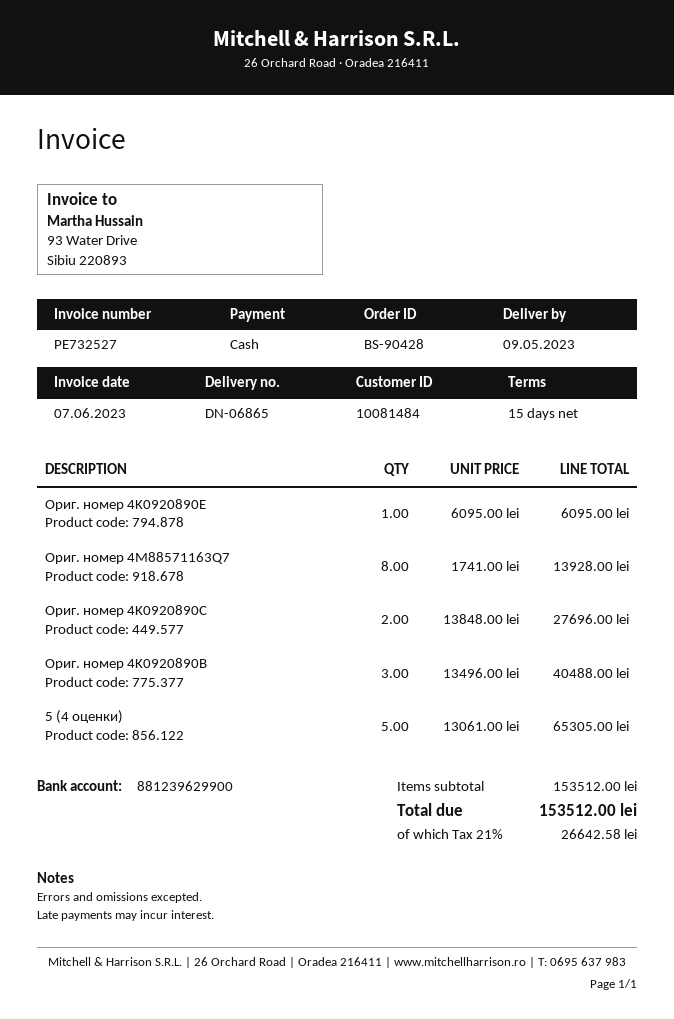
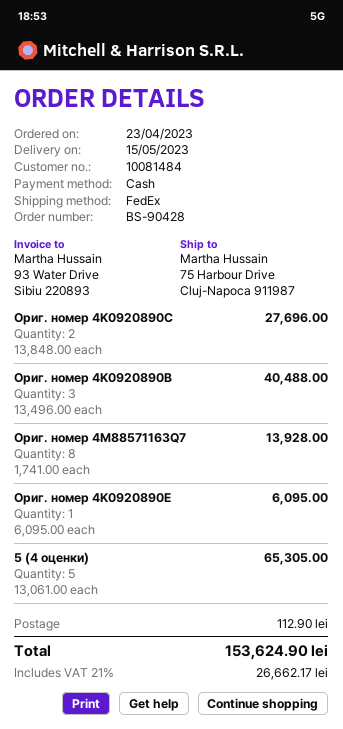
delivery date: 2023-05-09 -> 2023-05-15
shipping: none -> 112.90
tax: 21% = 26642.58 -> 21% = 26662.17
total: 153512.00 -> 153624.90

